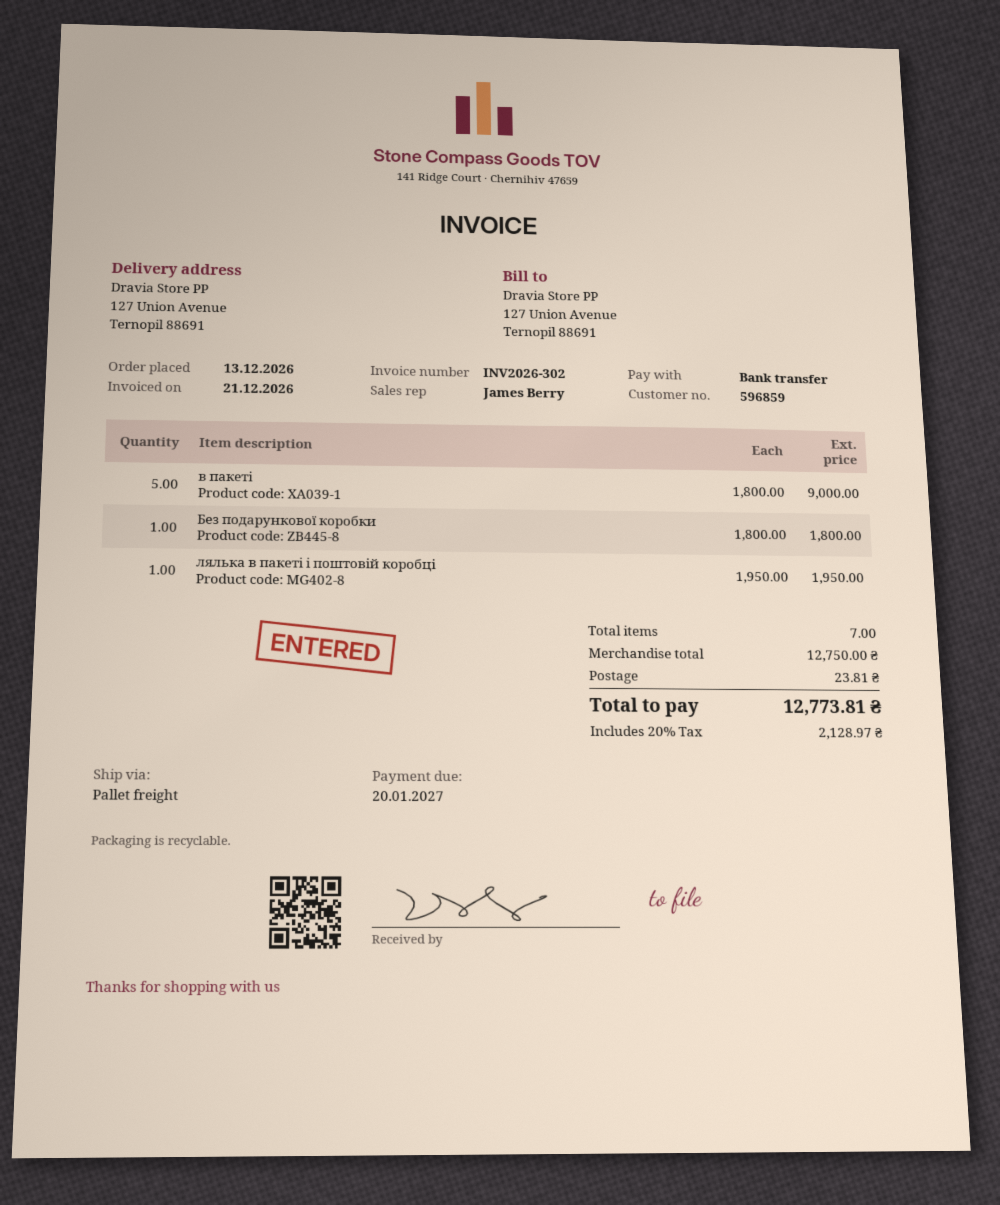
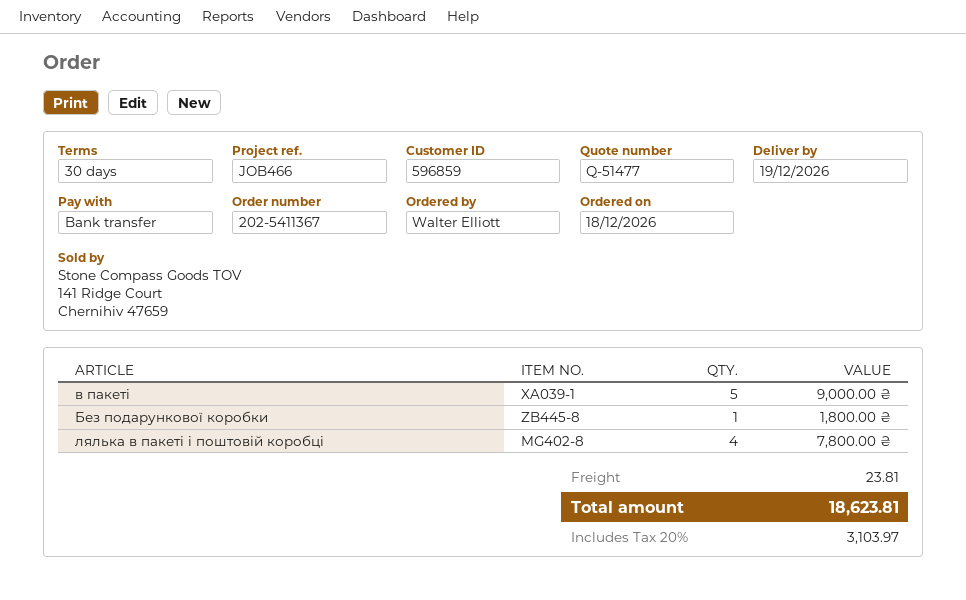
order date: 2026-12-13 -> 2026-12-18
лялька в пакеті і поштовій коробці: 1 for 1950.00 -> 4 for 7800.00
tax: 20% = 2128.97 -> 20% = 3103.97
total: 12773.81 -> 18623.81

